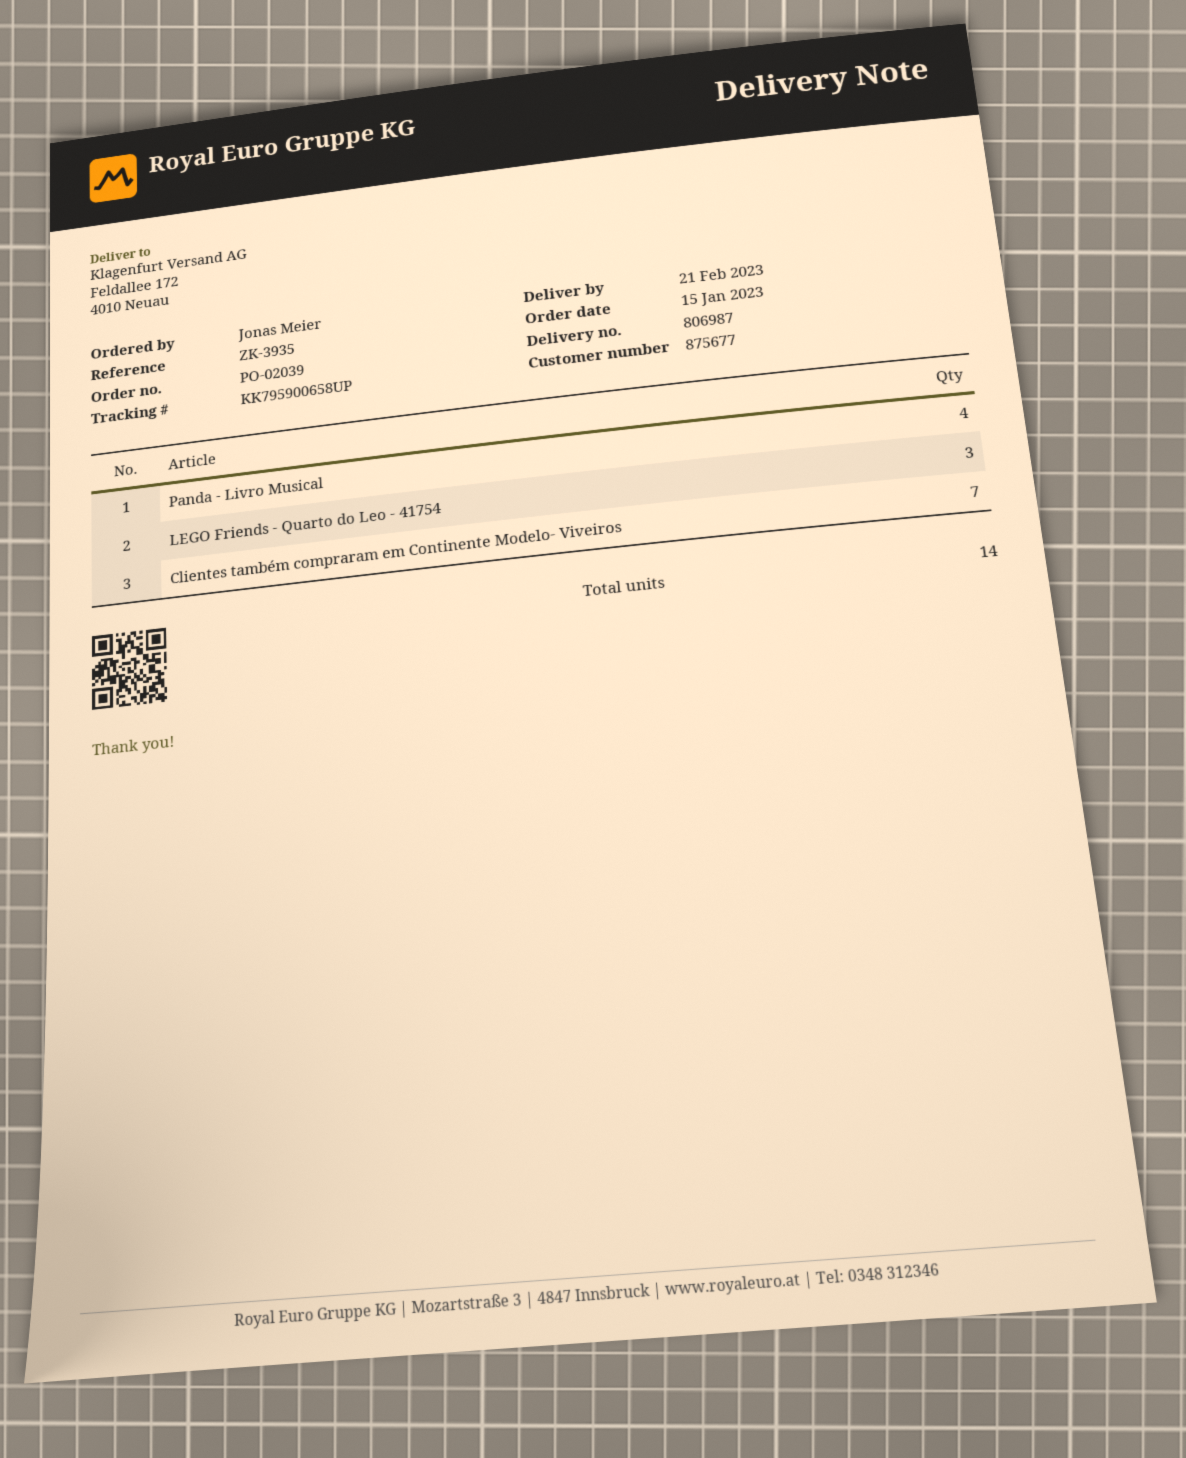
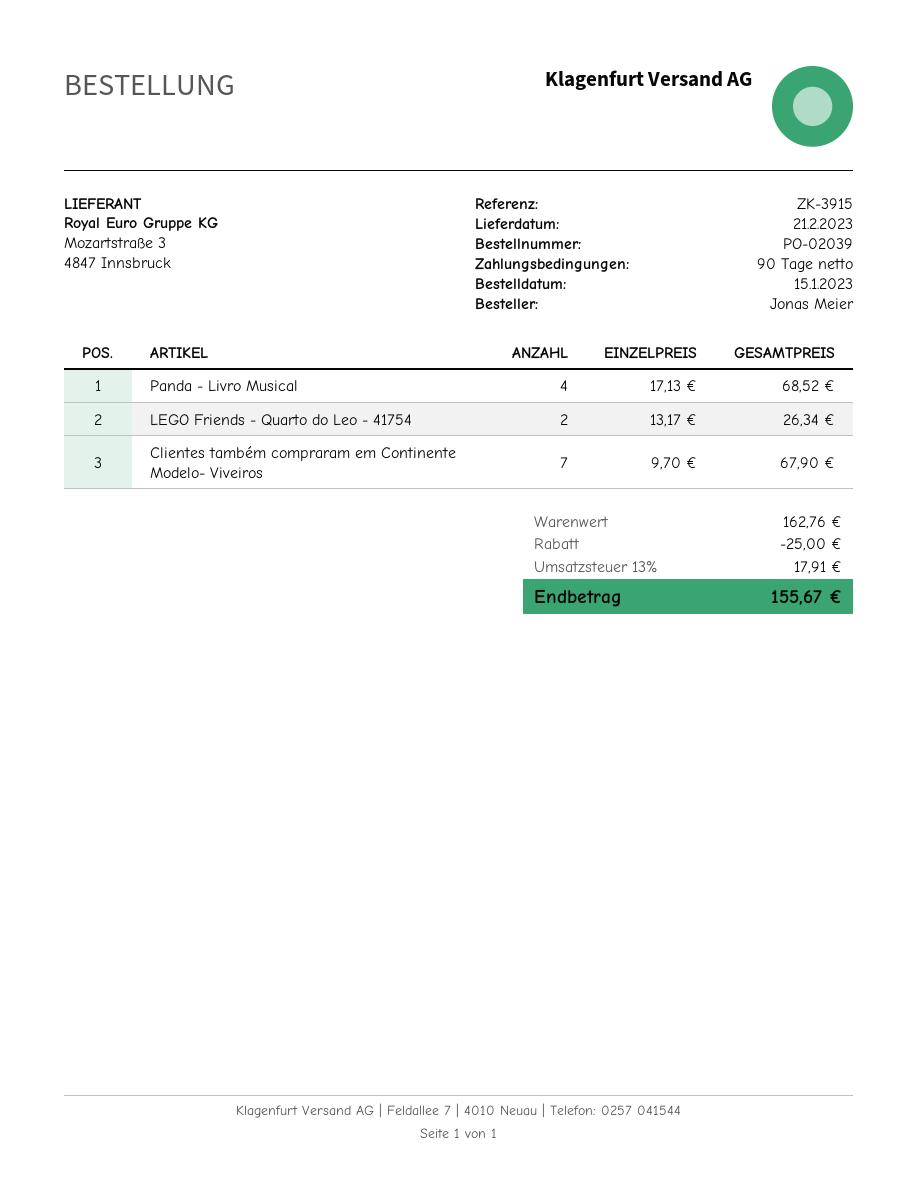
reference: ZK-3935 -> ZK-3915
LEGO Friends - Quarto do Leo - 41754: 3 -> 2

